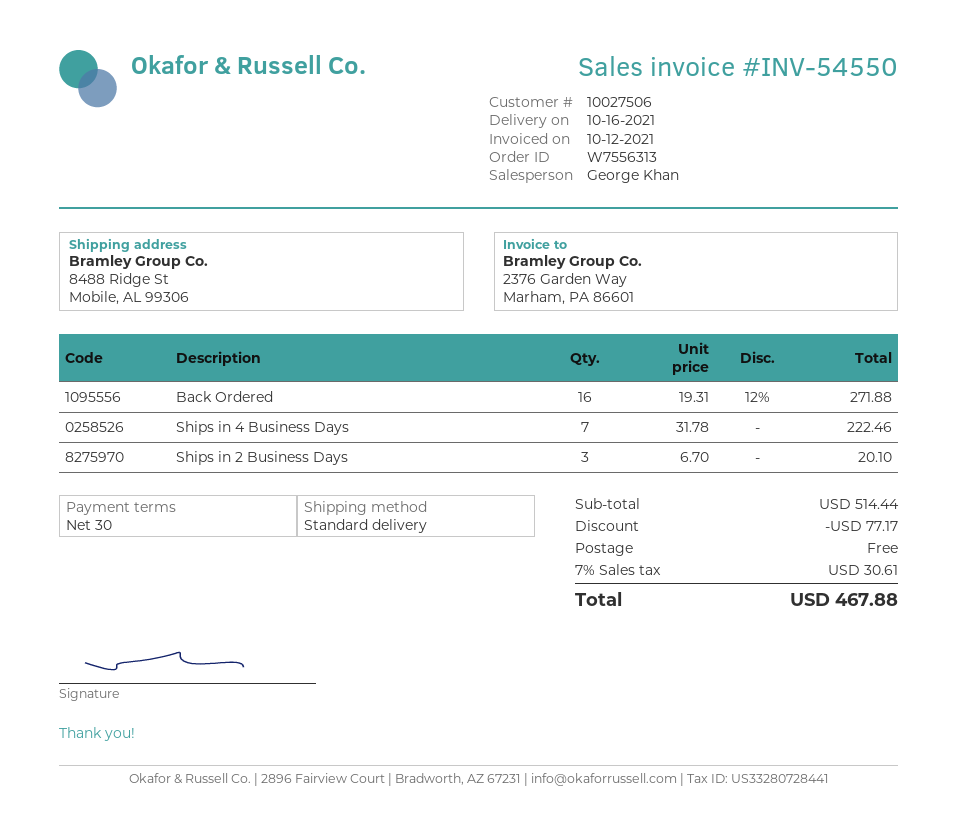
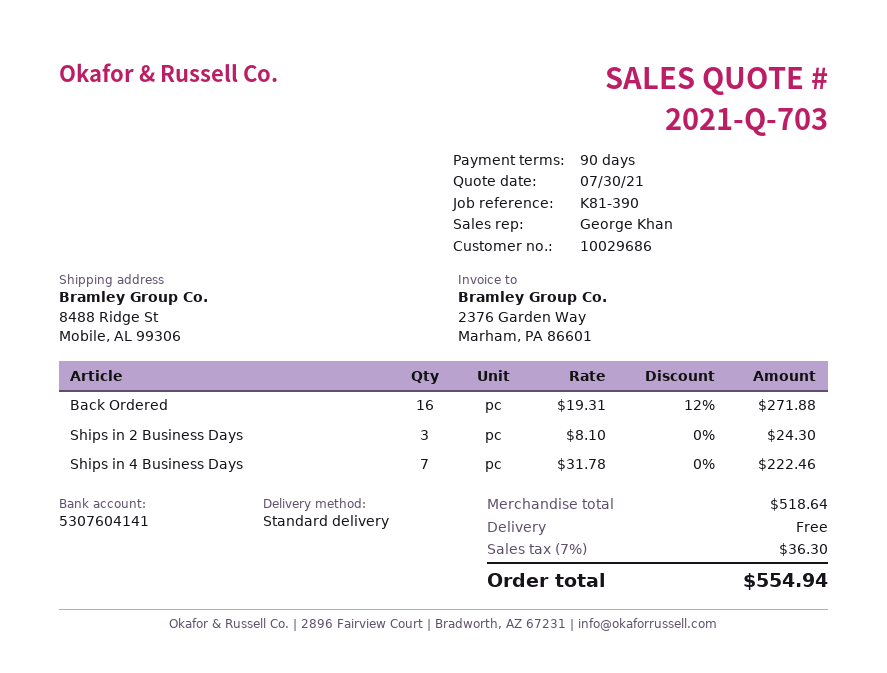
payment terms: 30 days -> 90 days
customer number: 10027506 -> 10029686
Ships in 2 Business Days: 3 x 6.70 = 20.10 -> 3 x 8.10 = 24.30
subtotal: 514.44 -> 518.64
discount: 77.17 -> none
tax: 7% = 30.61 -> 7% = 36.30
total: 467.88 -> 554.94

